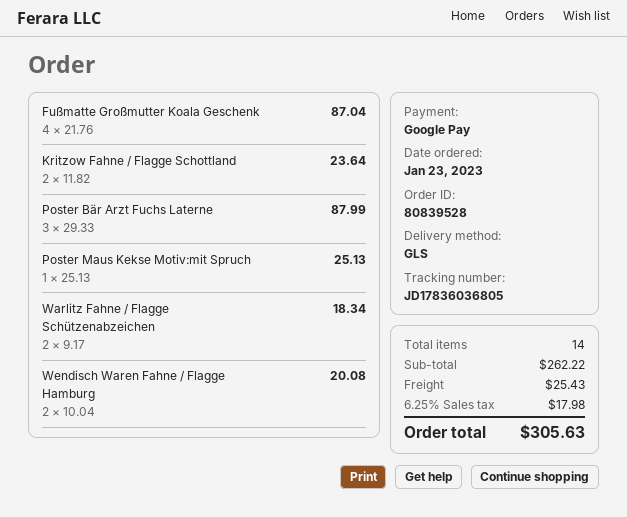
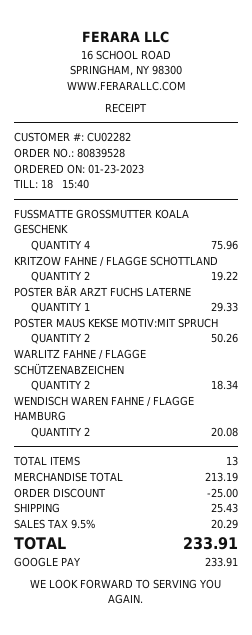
Fußmatte Großmutter Koala Geschenk: 4 for 87.04 -> 4 for 75.96
Kritzow Fahne / Flagge Schottland: 2 for 23.64 -> 2 for 19.22
Poster Bär Arzt Fuchs Laterne: 3 for 87.99 -> 1 for 29.33
Poster Maus Kekse Motiv:mit Spruch: 1 for 25.13 -> 2 for 50.26
total quantity: 14 -> 13
subtotal: 262.22 -> 213.19
discount: none -> 25.00
tax: 6.25% = 17.98 -> 9.5% = 20.29
total: 305.63 -> 233.91

